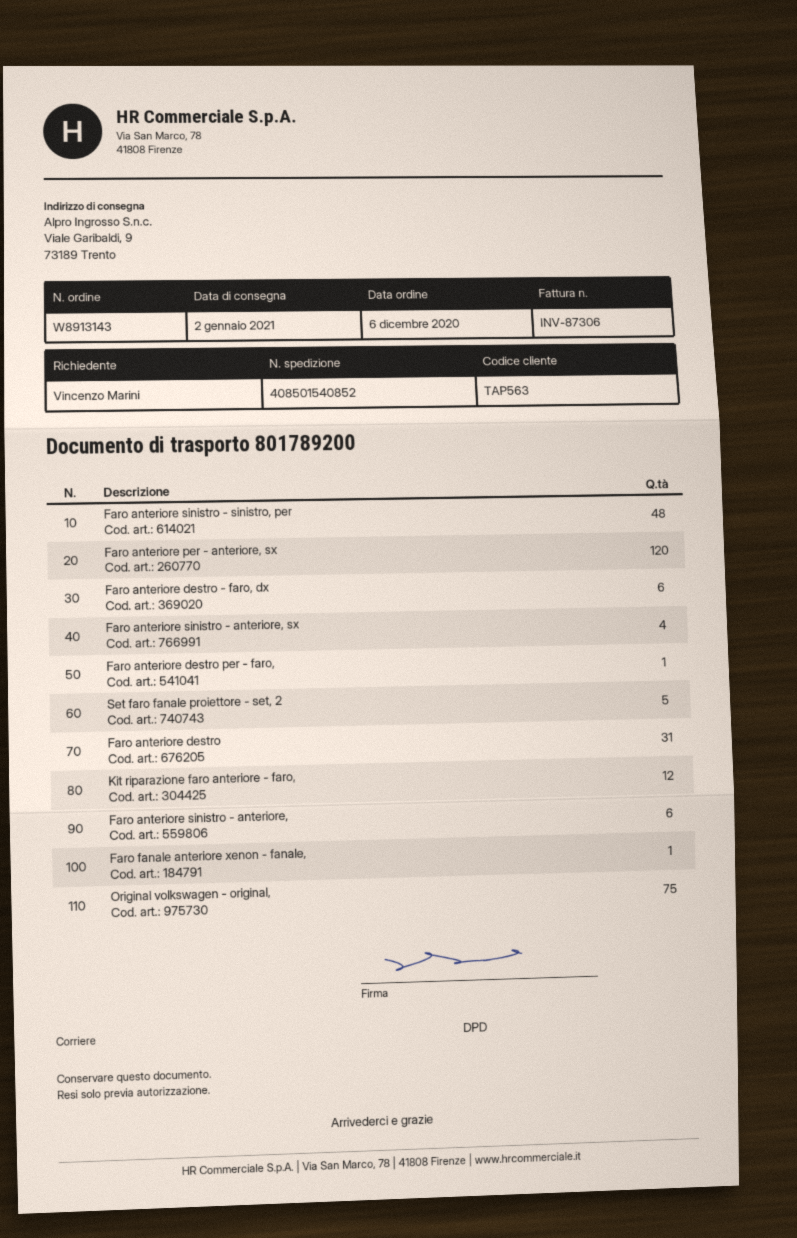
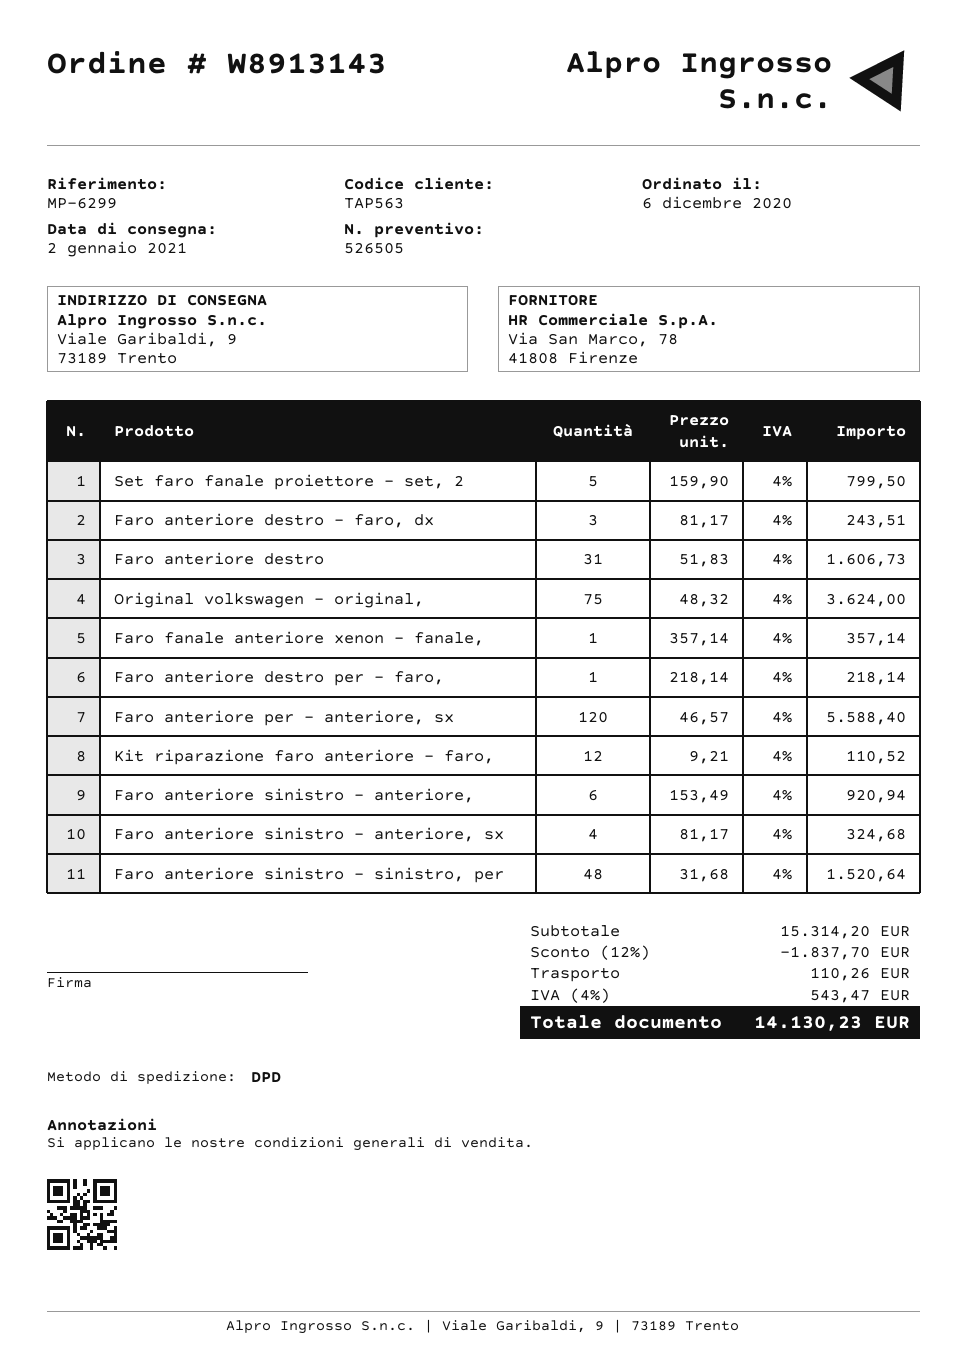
Faro anteriore destro - faro, dx: 6 -> 3

